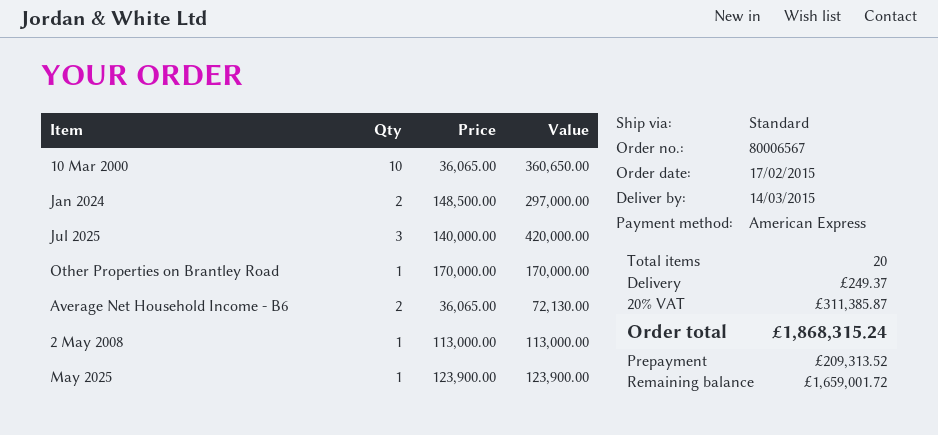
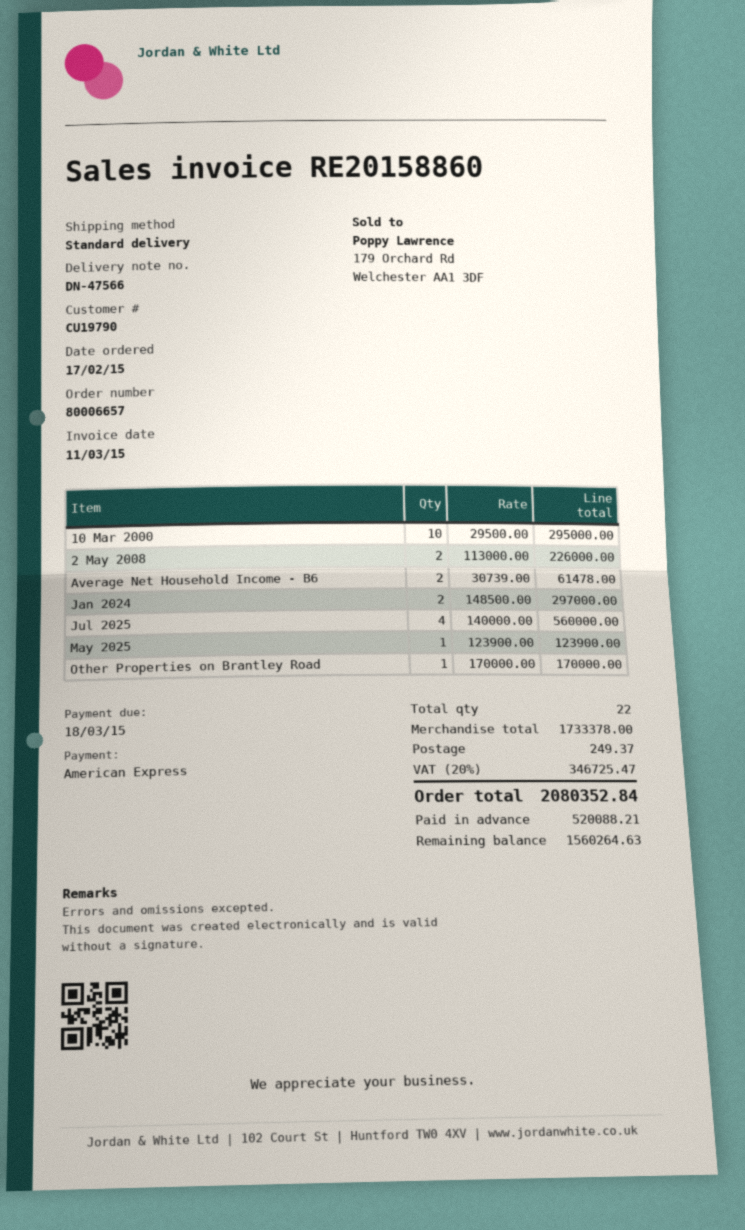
order number: 80006567 -> 80006657
10 Mar 2000: 10 x 36065.00 = 360650.00 -> 10 x 29500.00 = 295000.00
Jul 2025: 3 x 140000.00 = 420000.00 -> 4 x 140000.00 = 560000.00
Average Net Household Income - B6: 2 x 36065.00 = 72130.00 -> 2 x 30739.00 = 61478.00
2 May 2008: 1 x 113000.00 = 113000.00 -> 2 x 113000.00 = 226000.00
total quantity: 20 -> 22
tax: 20% = 311385.87 -> 20% = 346725.47
total: 1868315.24 -> 2080352.84
deposit: 209313.52 -> 520088.21
balance: 1659001.72 -> 1560264.63

